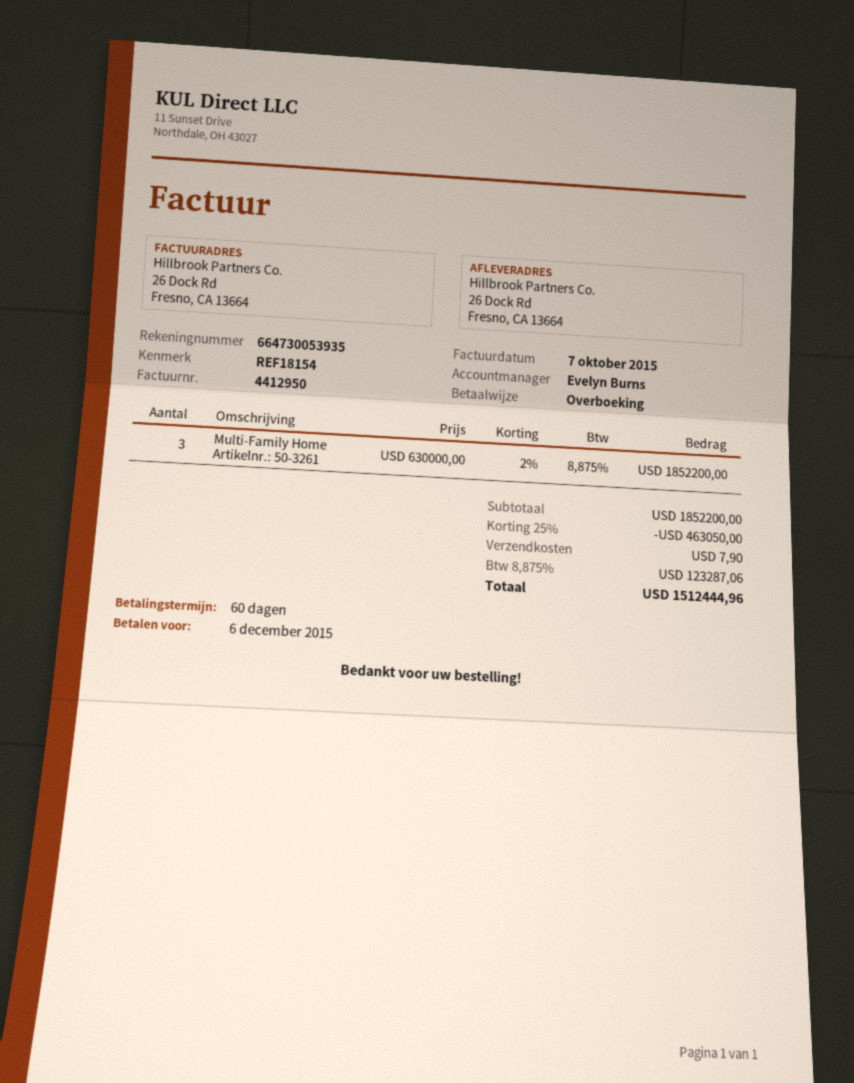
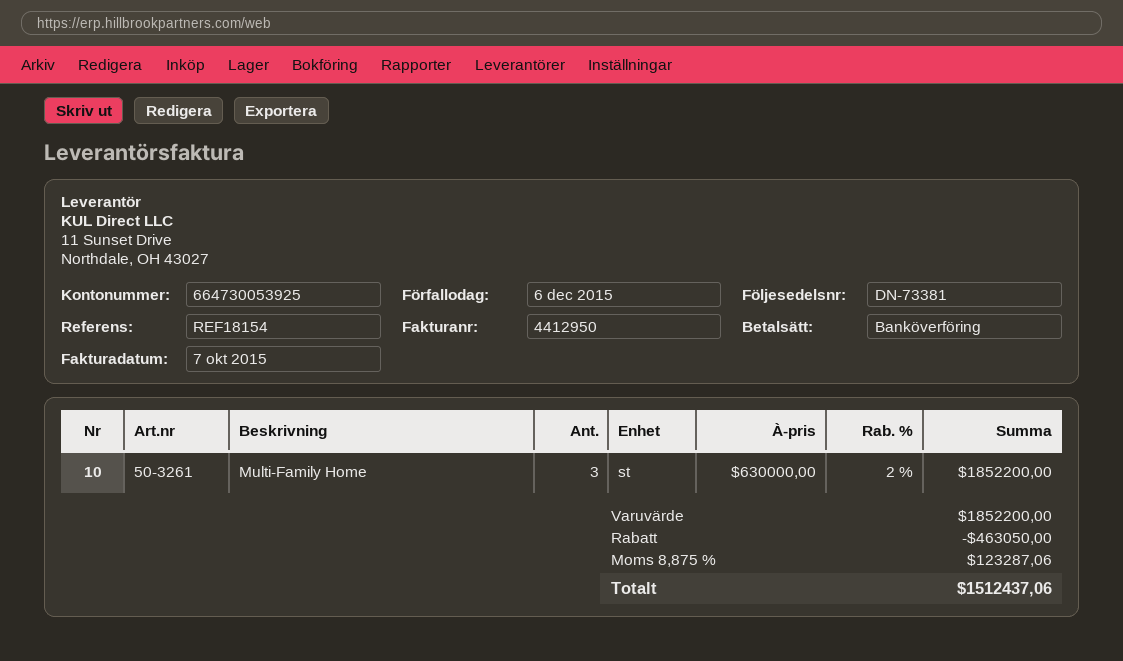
bank account: 664730053935 -> 664730053925
shipping: 7.90 -> none
total: 1512444.96 -> 1512437.06

